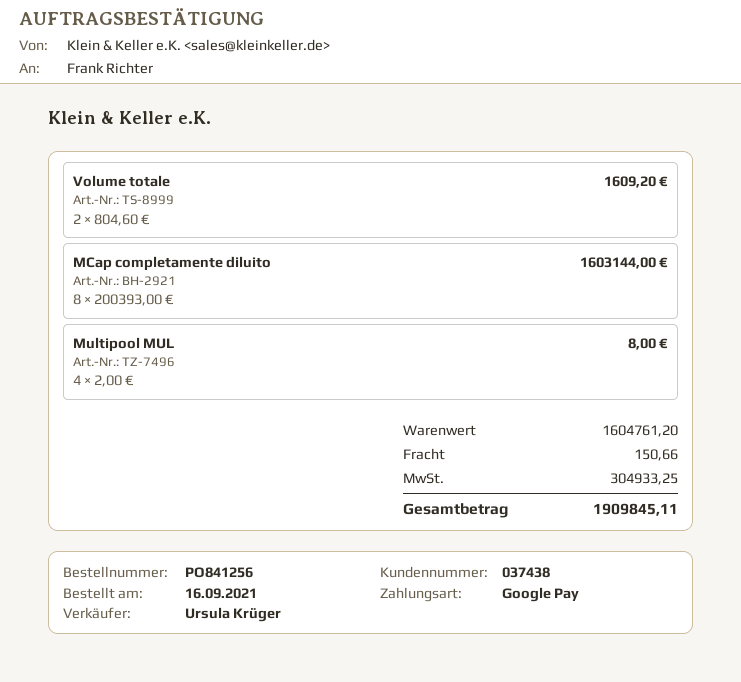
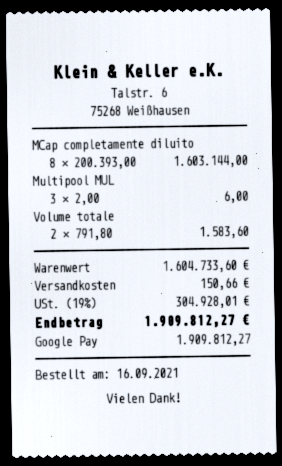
Volume totale: 2 x 804.60 = 1609.20 -> 2 x 791.80 = 1583.60
Multipool MUL: 4 x 2.00 = 8.00 -> 3 x 2.00 = 6.00
subtotal: 1604761.20 -> 1604733.60
tax: 304933.25 -> 304928.01
total: 1909845.11 -> 1909812.27

